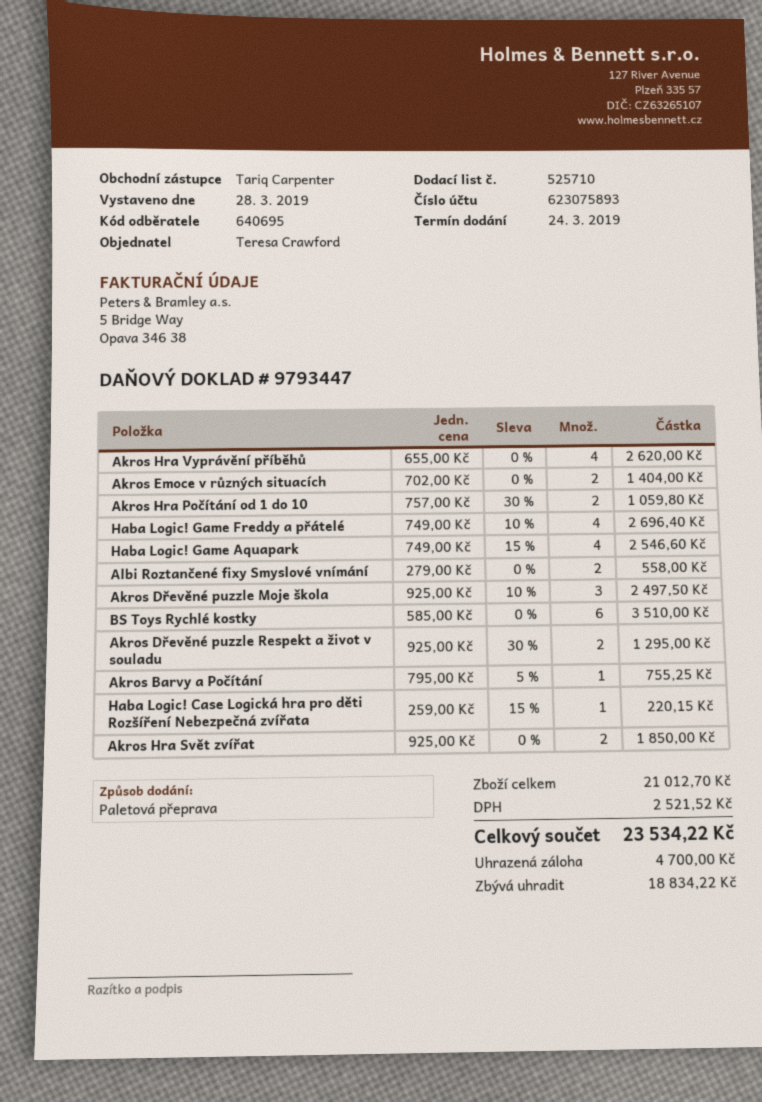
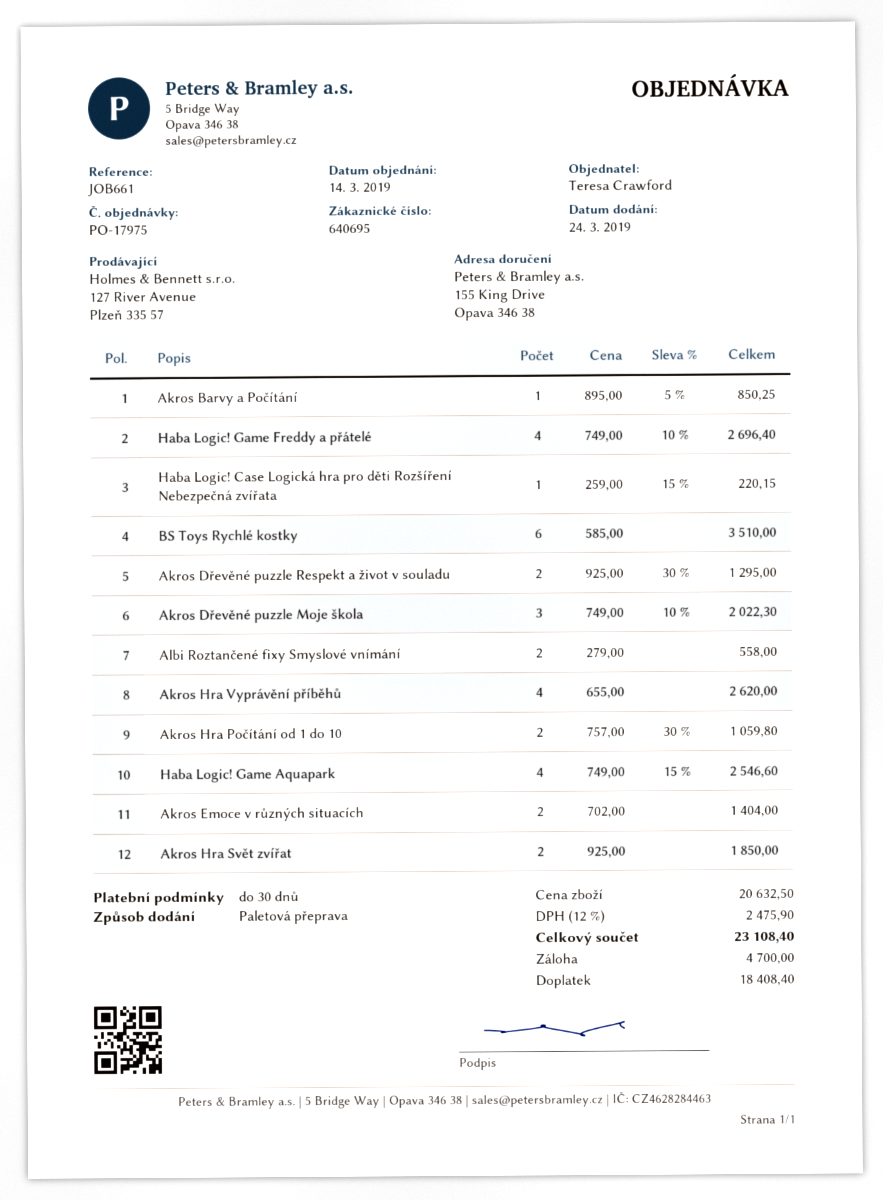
Akros Dřevěné puzzle Moje škola: 3 x 925.00 - 10% = 2497.50 -> 3 x 749.00 - 10% = 2022.30
Akros Barvy a Počítání: 1 x 795.00 - 5% = 755.25 -> 1 x 895.00 - 5% = 850.25
subtotal: 21012.70 -> 20632.50
tax: 2521.52 -> 2475.90
total: 23534.22 -> 23108.40
balance: 18834.22 -> 18408.40

